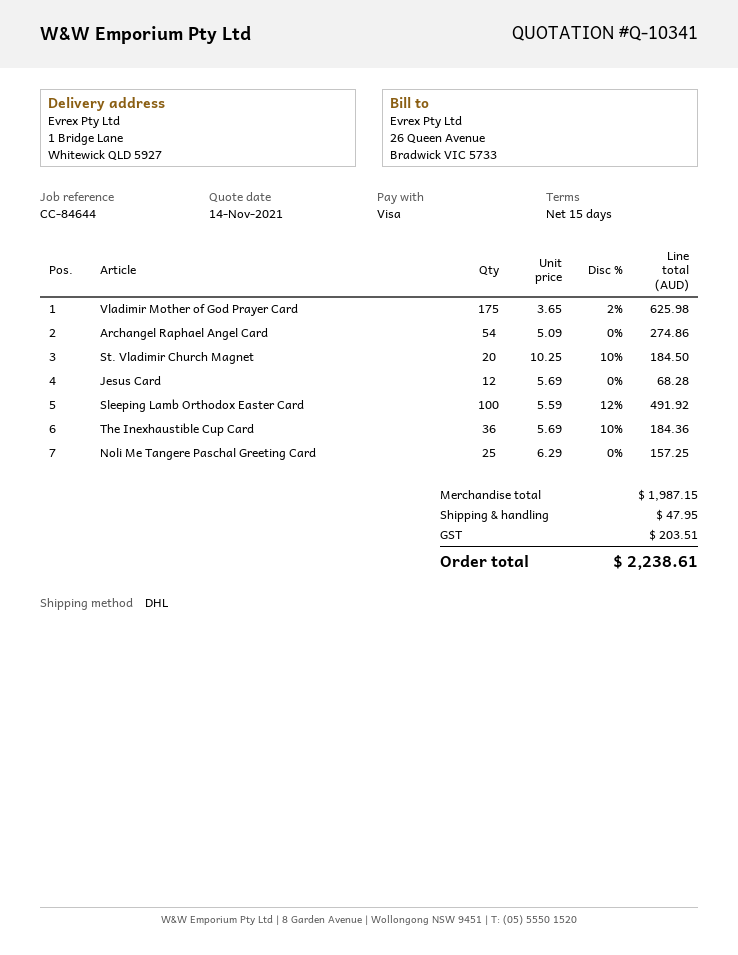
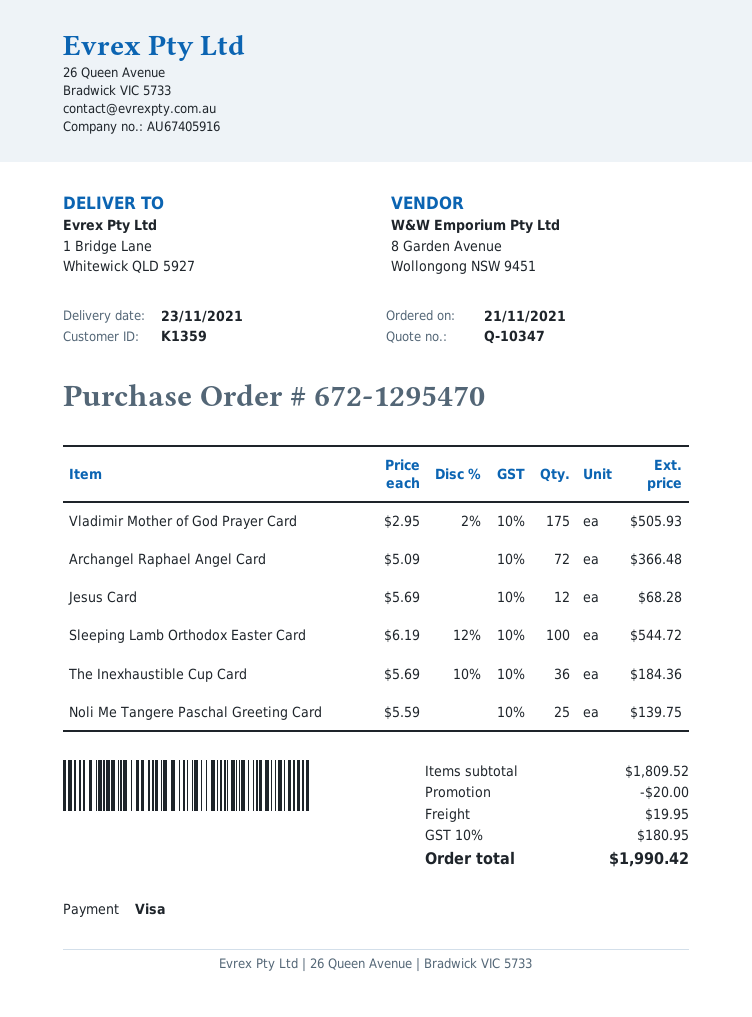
quote number: Q-10341 -> Q-10347
Vladimir Mother of God Prayer Card: 175 x 3.65 - 2% = 625.98 -> 175 x 2.95 - 2% = 505.93
Archangel Raphael Angel Card: 54 x 5.09 = 274.86 -> 72 x 5.09 = 366.48
St. Vladimir Church Magnet: 20 x 10.25 - 10% = 184.50 -> none
Sleeping Lamb Orthodox Easter Card: 100 x 5.59 - 12% = 491.92 -> 100 x 6.19 - 12% = 544.72
Noli Me Tangere Paschal Greeting Card: 25 x 6.29 = 157.25 -> 25 x 5.59 = 139.75
subtotal: 1987.15 -> 1809.52
discount: none -> 20.00
shipping: 47.95 -> 19.95
tax: 203.51 -> 180.95
total: 2238.61 -> 1990.42

